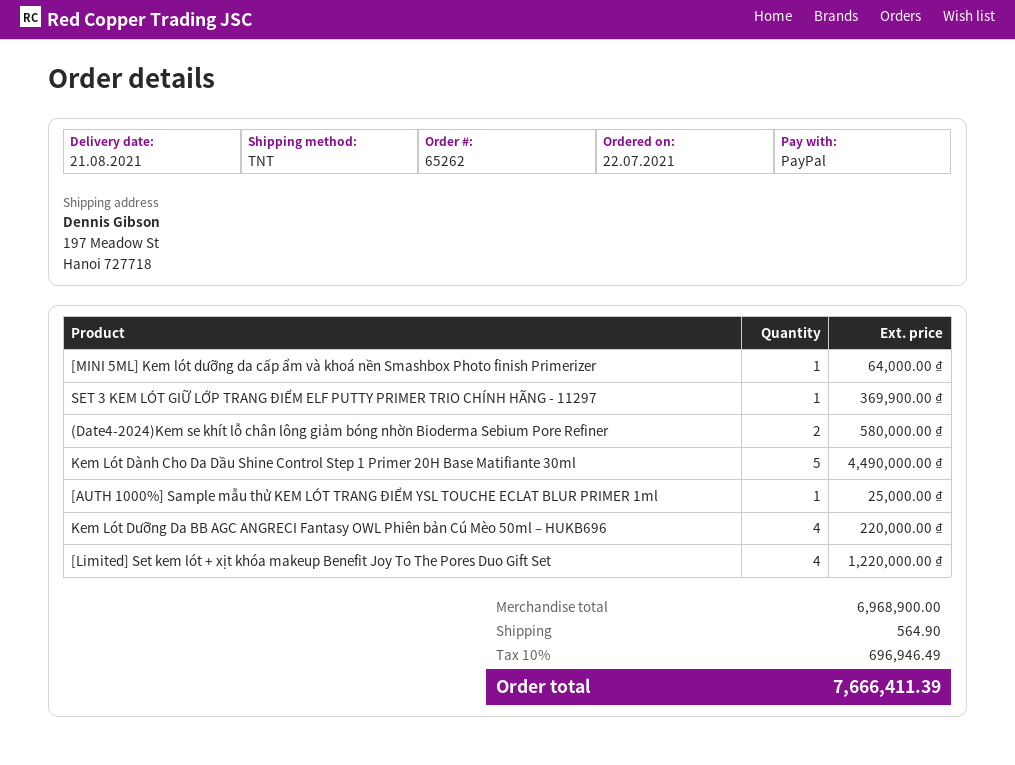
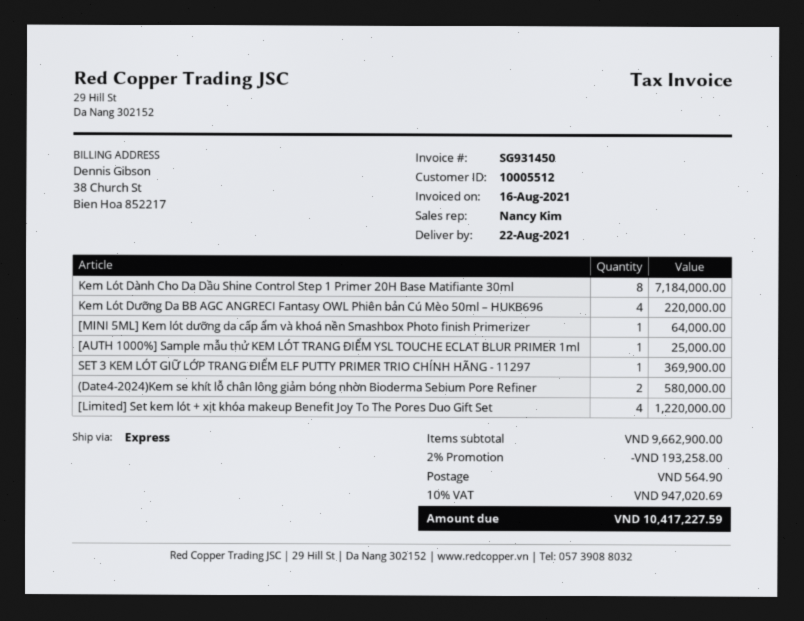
delivery date: 2021-08-21 -> 2021-08-22
shipping method: TNT -> express
Kem Lót Dành Cho Da Dầu Shine Control Step 1 Primer 20H Base Matifiante 30ml: 5 for 4490000.00 -> 8 for 7184000.00
subtotal: 6968900.00 -> 9662900.00
discount: none -> 2% = 193258.00
tax: 10% = 696946.49 -> 10% = 947020.69
total: 7666411.39 -> 10417227.59

